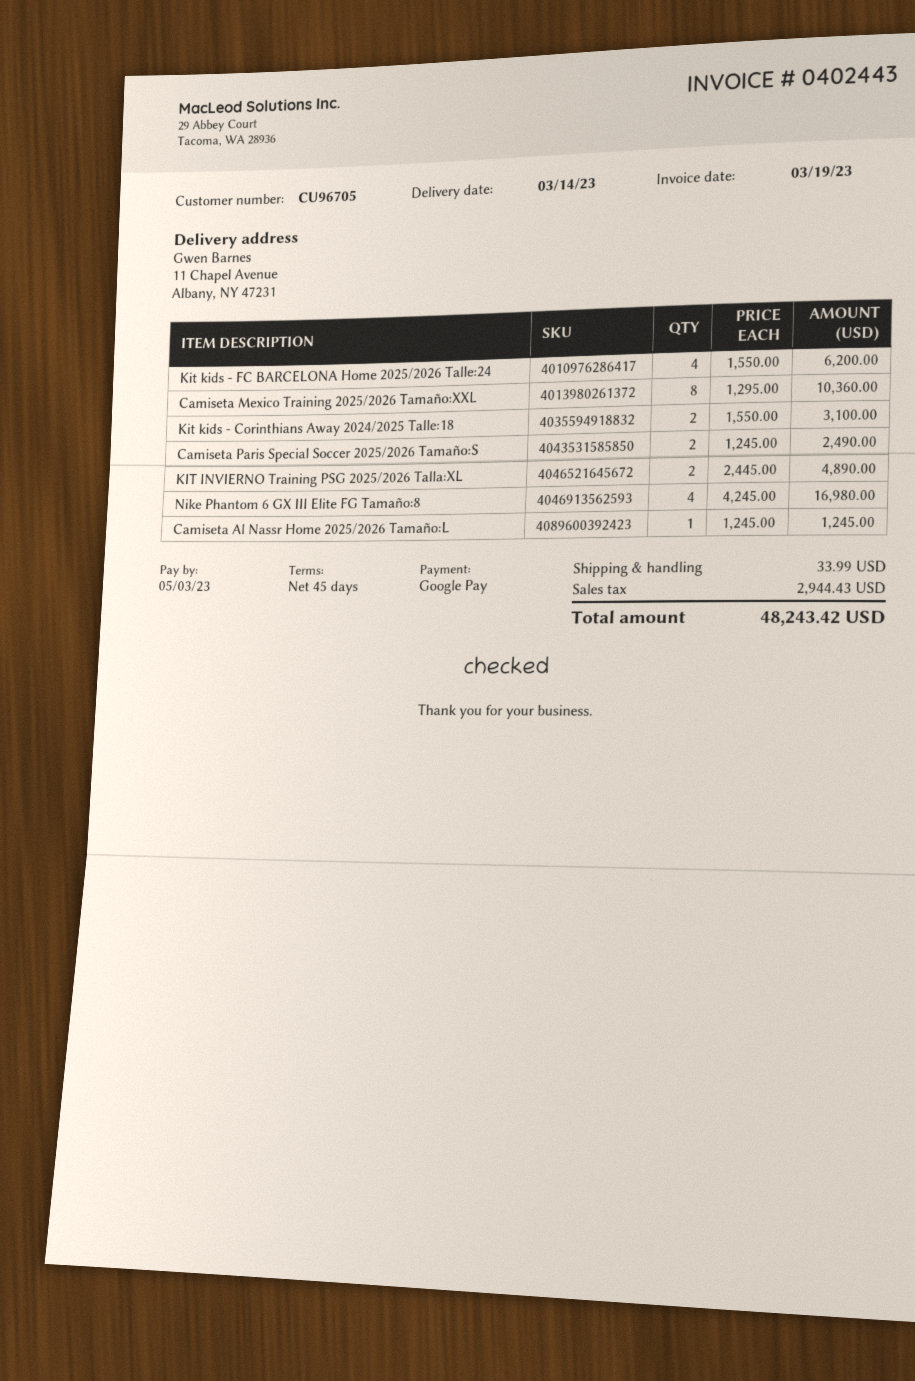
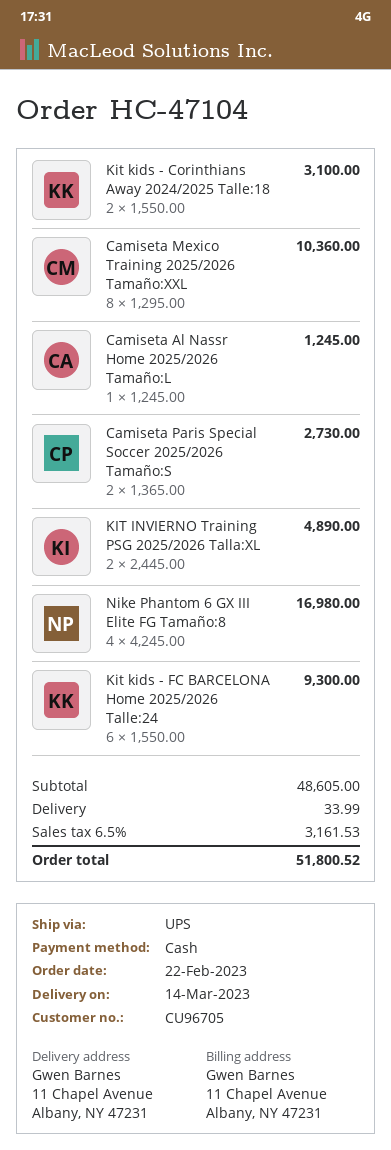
payment method: Google Pay -> cash
Kit kids - FC BARCELONA Home 2025/2026 Talle:24: 4 x 1550.00 = 6200.00 -> 6 x 1550.00 = 9300.00
Camiseta Paris Special Soccer 2025/2026 Tamaño:S: 2 x 1245.00 = 2490.00 -> 2 x 1365.00 = 2730.00
tax: 2944.43 -> 3161.53
total: 48243.42 -> 51800.52

